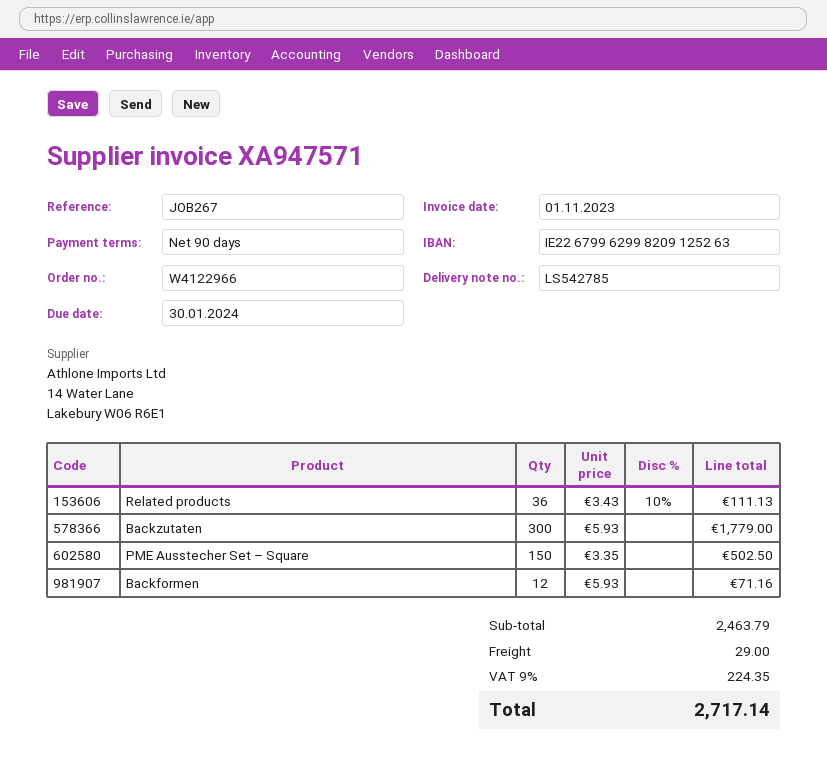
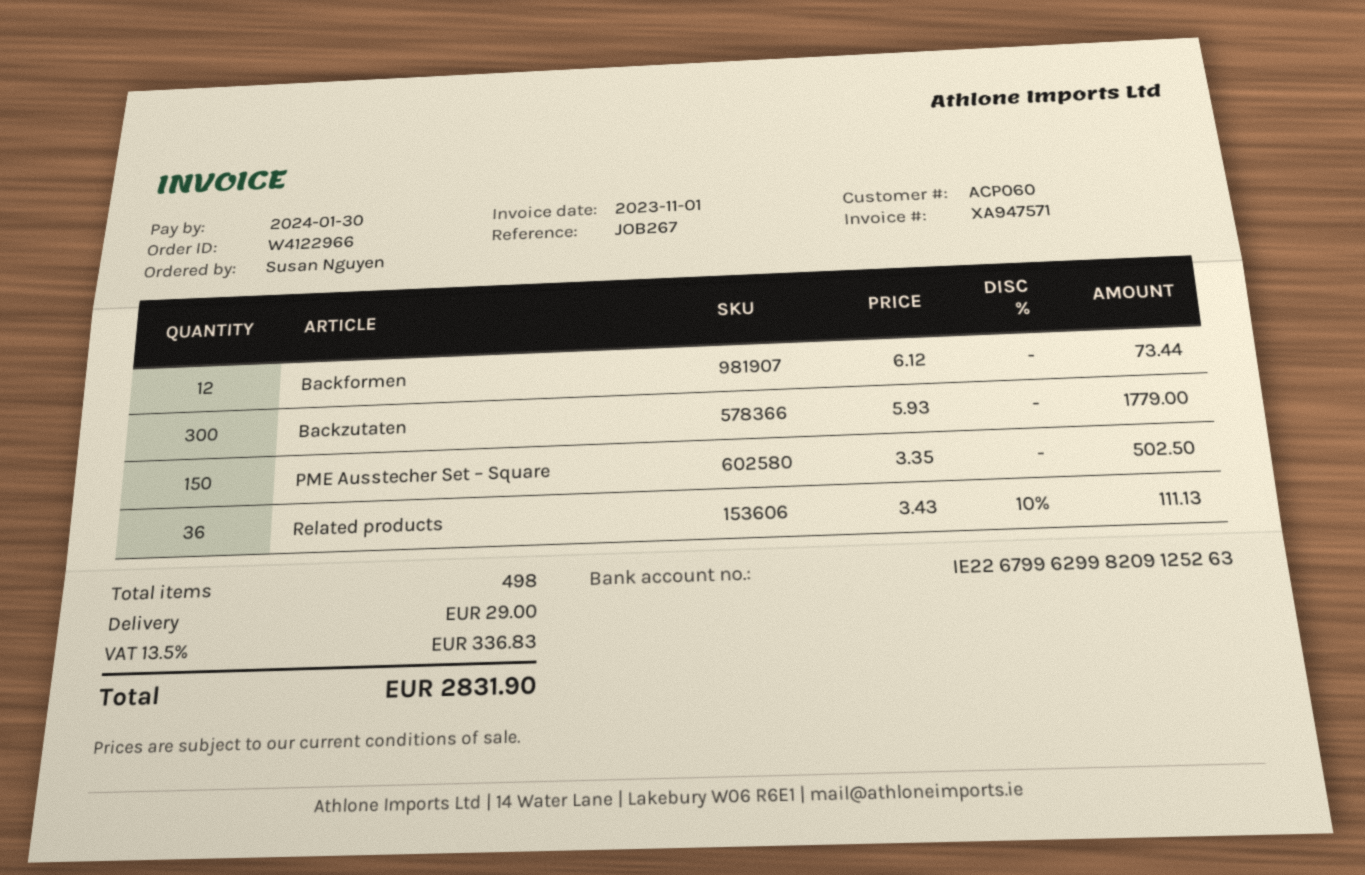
Backformen: 12 x 5.93 = 71.16 -> 12 x 6.12 = 73.44
tax: 9% = 224.35 -> 13.5% = 336.83
total: 2717.14 -> 2831.90

